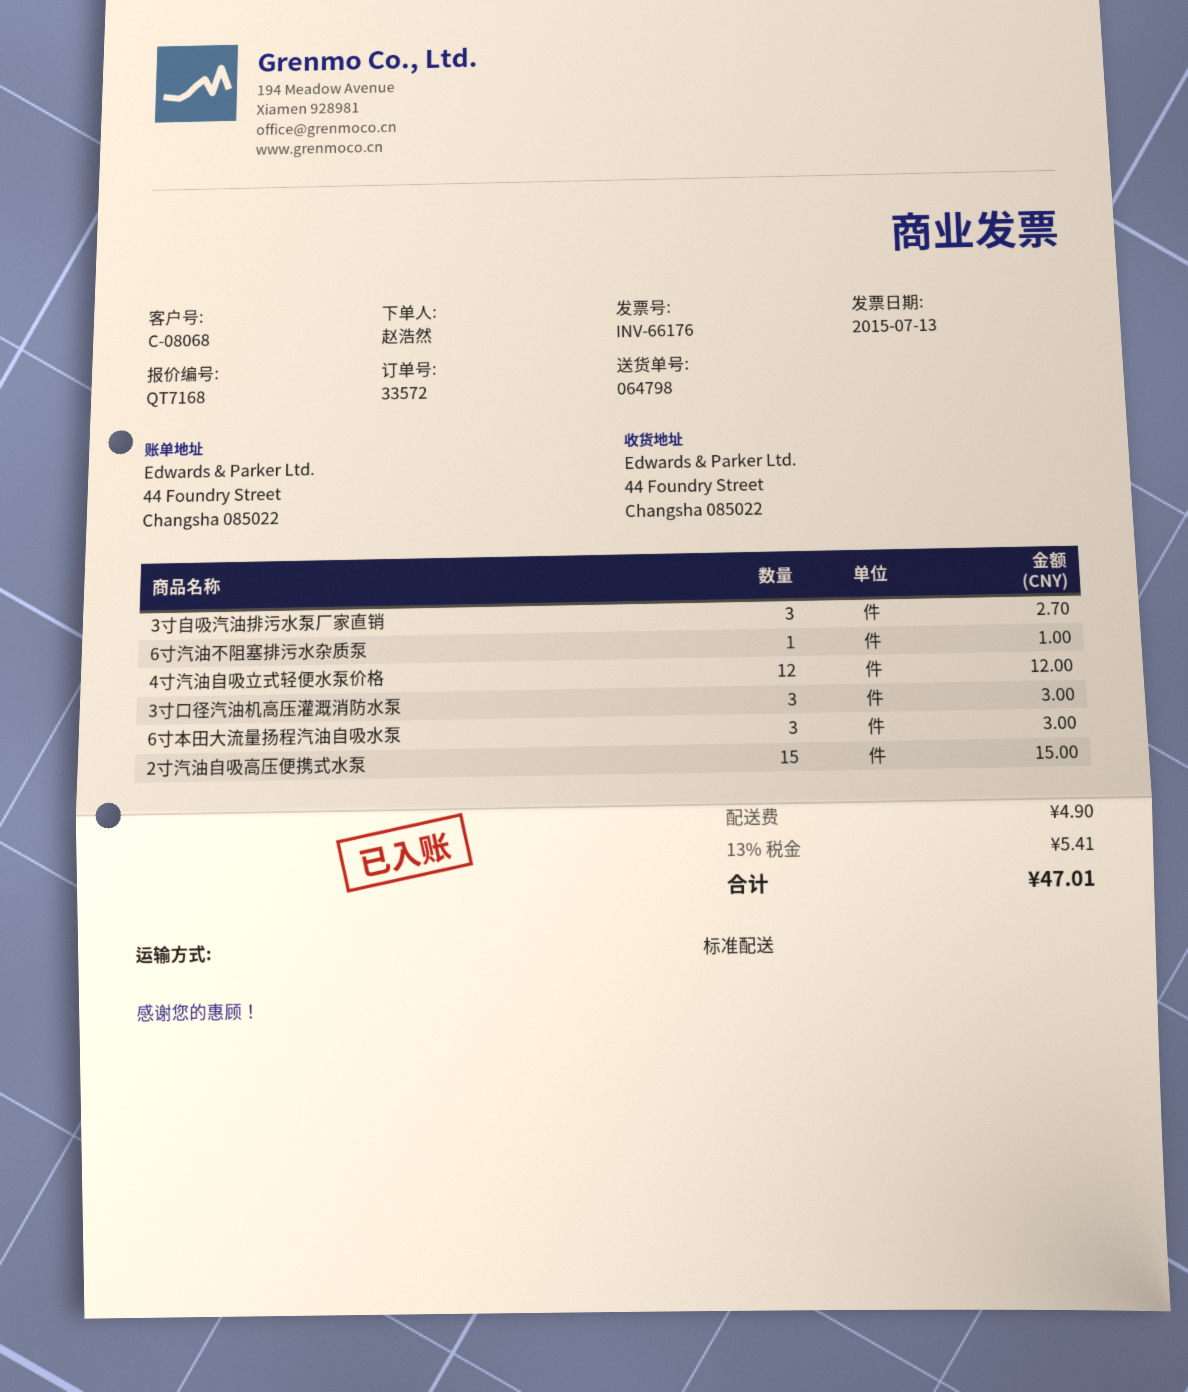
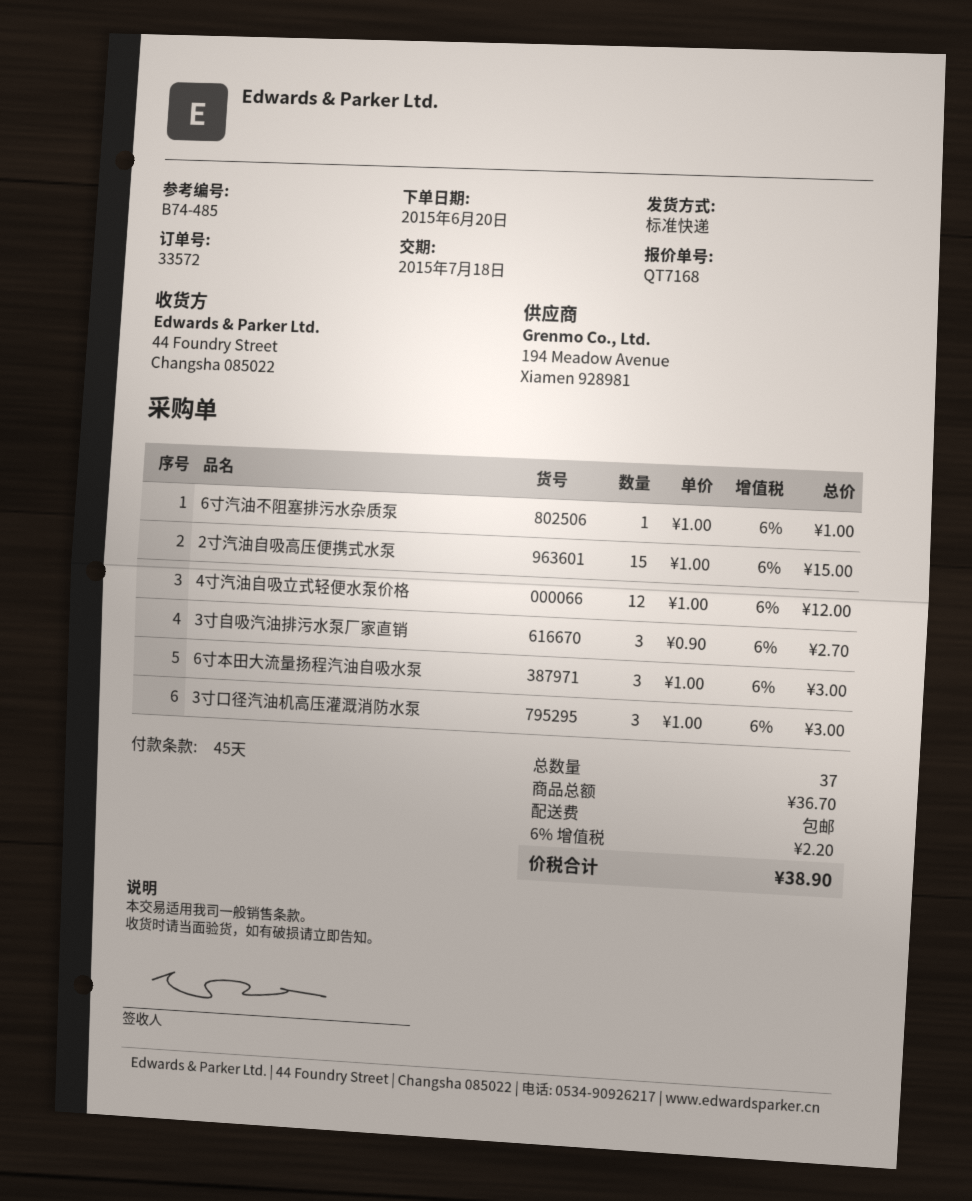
shipping: 4.90 -> 0.00
tax: 13% = 5.41 -> 6% = 2.20
total: 47.01 -> 38.90

